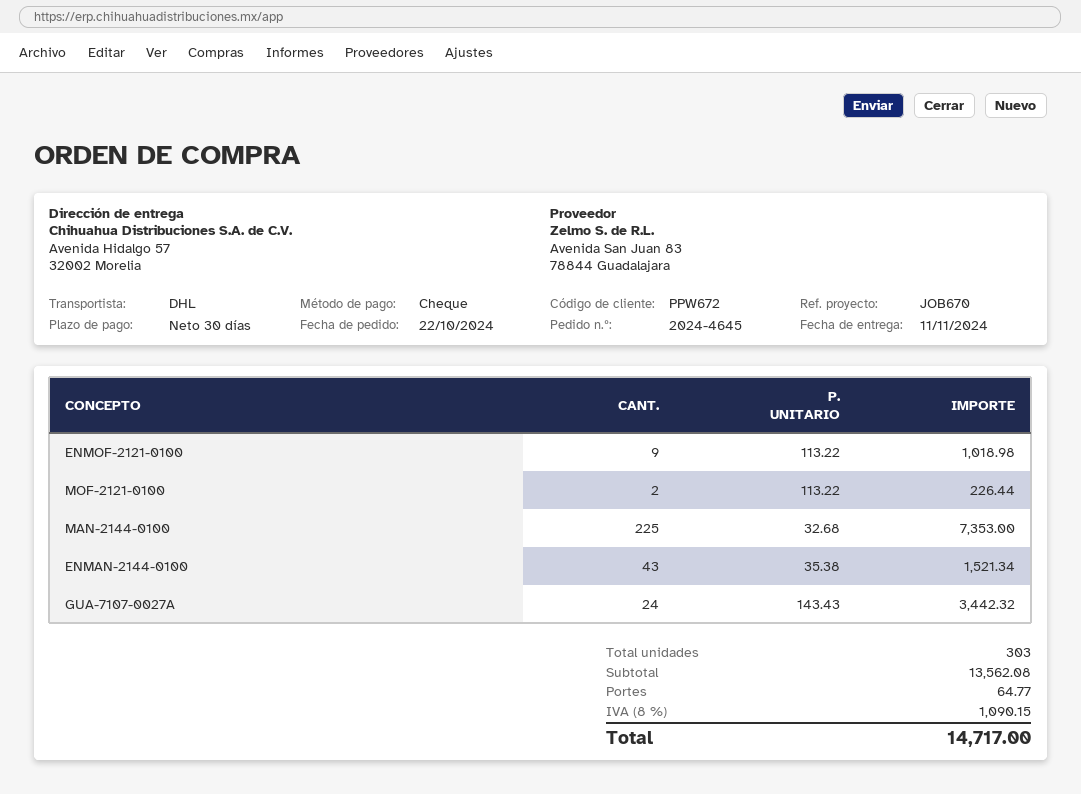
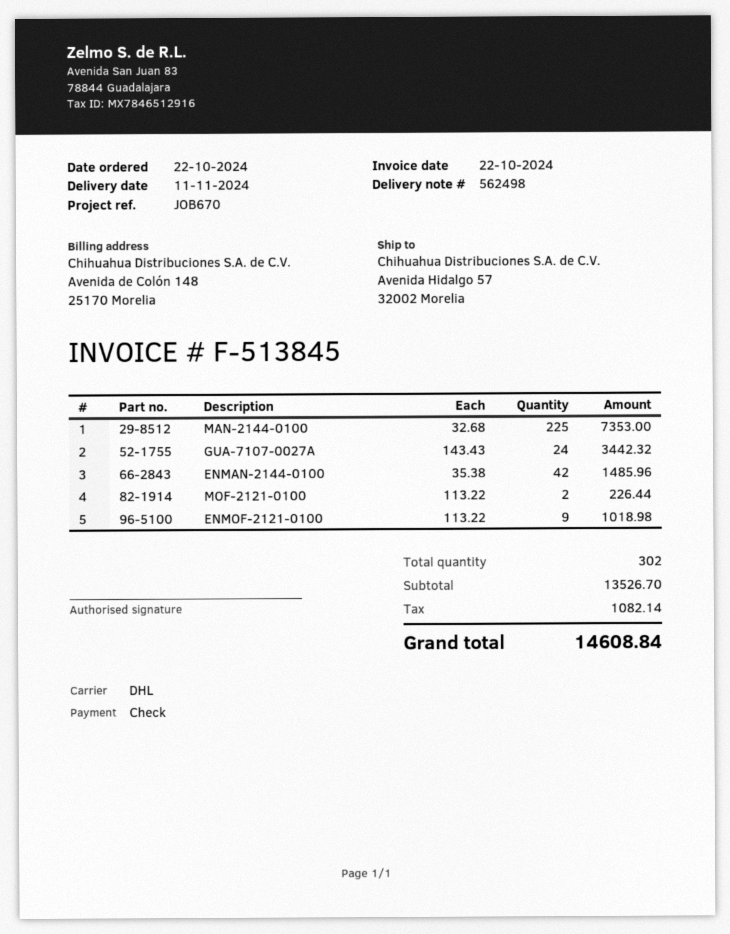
ENMAN-2144-0100: 43 x 35.38 = 1521.34 -> 42 x 35.38 = 1485.96
total quantity: 303 -> 302
subtotal: 13562.08 -> 13526.70
shipping: 64.77 -> none
tax: 1090.15 -> 1082.14
total: 14717.00 -> 14608.84

